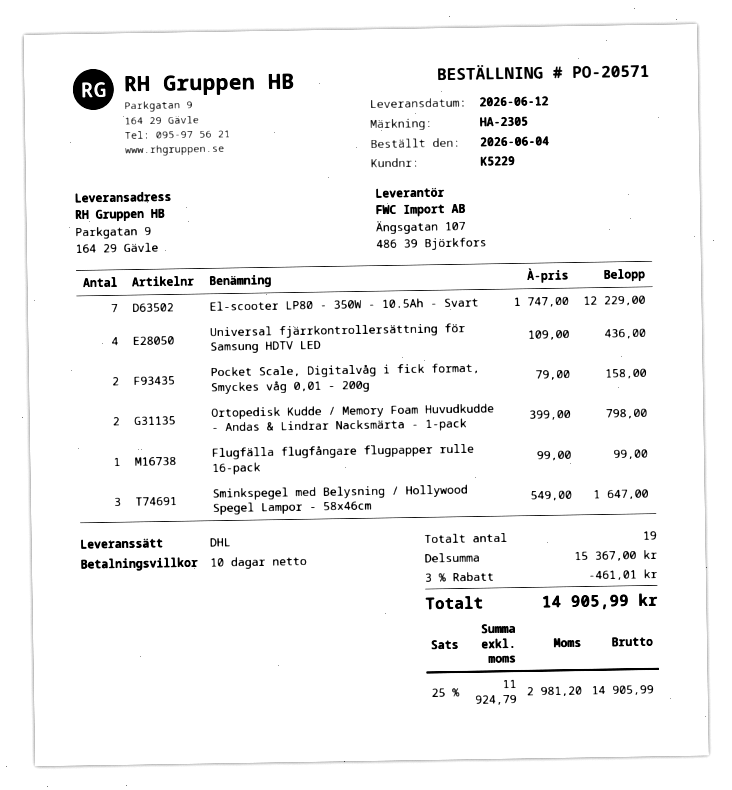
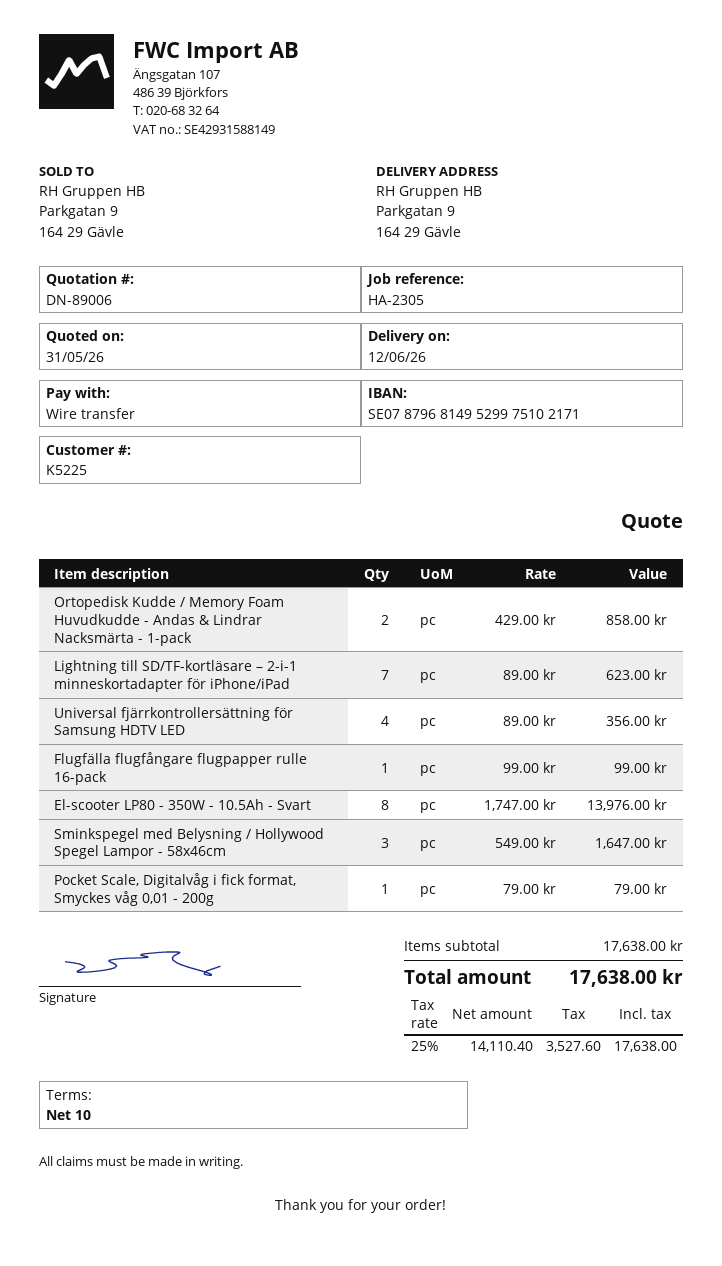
customer number: K5229 -> K5225
El-scooter LP80 - 350W - 10.5Ah - Svart: 7 x 1747.00 = 12229.00 -> 8 x 1747.00 = 13976.00
Universal fjärrkontrollersättning för Samsung HDTV LED: 4 x 109.00 = 436.00 -> 4 x 89.00 = 356.00
Pocket Scale, Digitalvåg i fick format, Smyckes våg 0,01 - 200g: 2 x 79.00 = 158.00 -> 1 x 79.00 = 79.00
Ortopedisk Kudde / Memory Foam Huvudkudde - Andas & Lindrar Nacksmärta - 1-pack: 2 x 399.00 = 798.00 -> 2 x 429.00 = 858.00
Lightning till SD/TF-kortläsare – 2-i-1 minneskortadapter för iPhone/iPad: none -> 7 x 89.00 = 623.00
subtotal: 15367.00 -> 17638.00
discount: 3% = 461.01 -> none
net: 11924.79 -> 14110.40
tax: 25% = 2981.20 -> 25% = 3527.60
total: 14905.99 -> 17638.00

